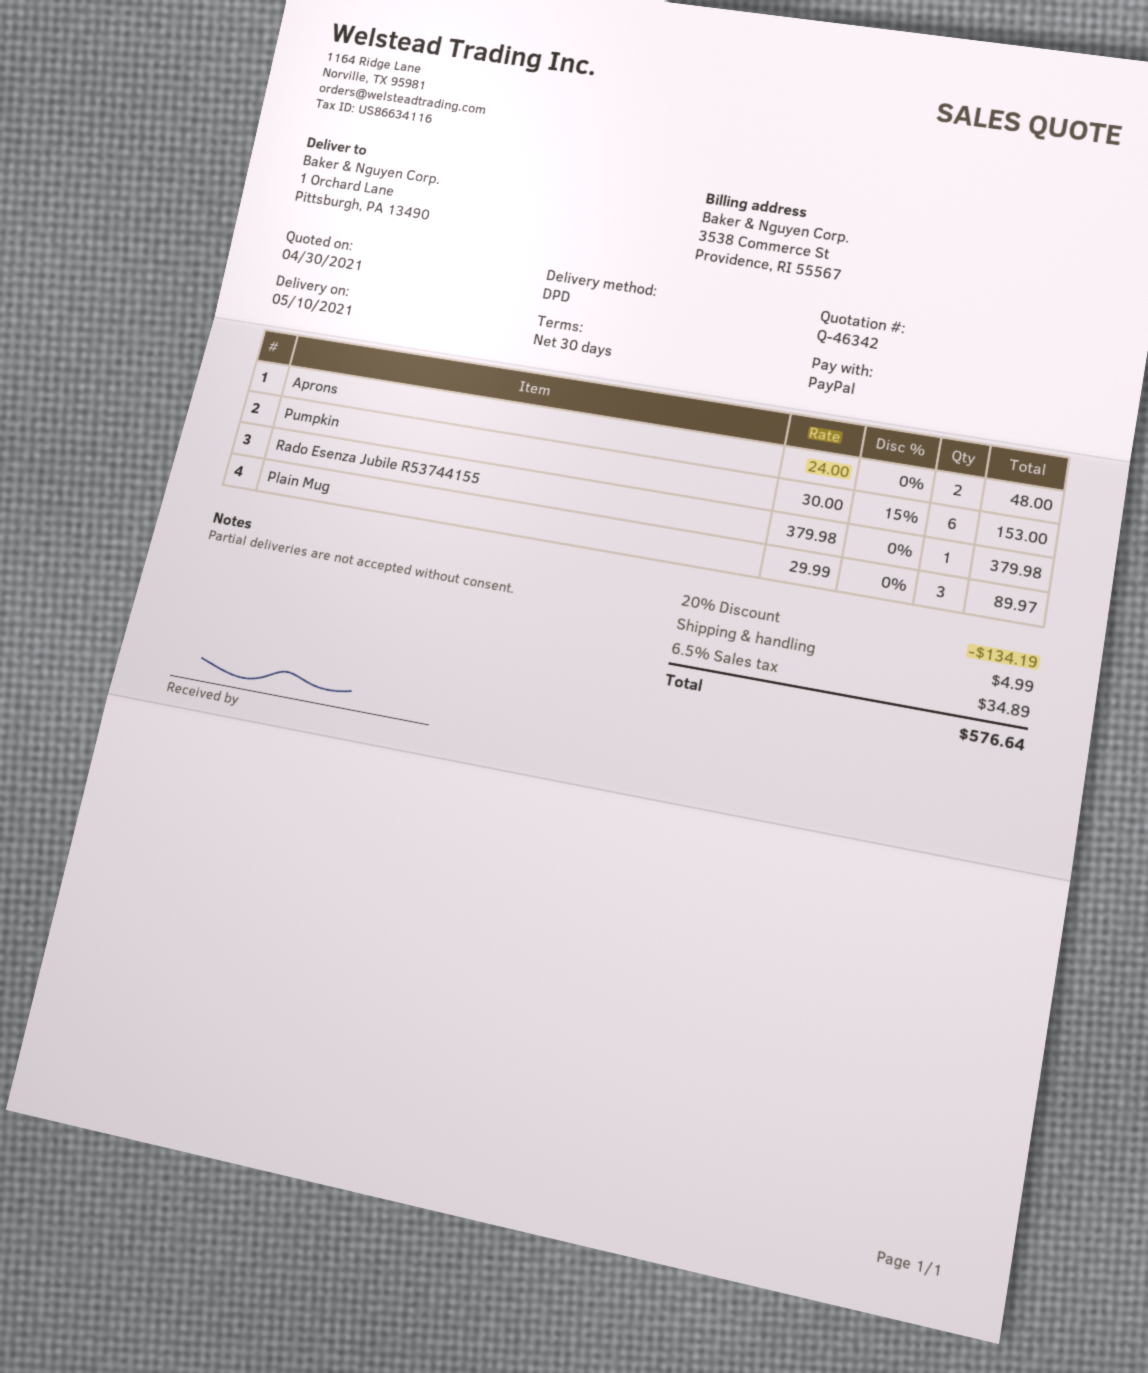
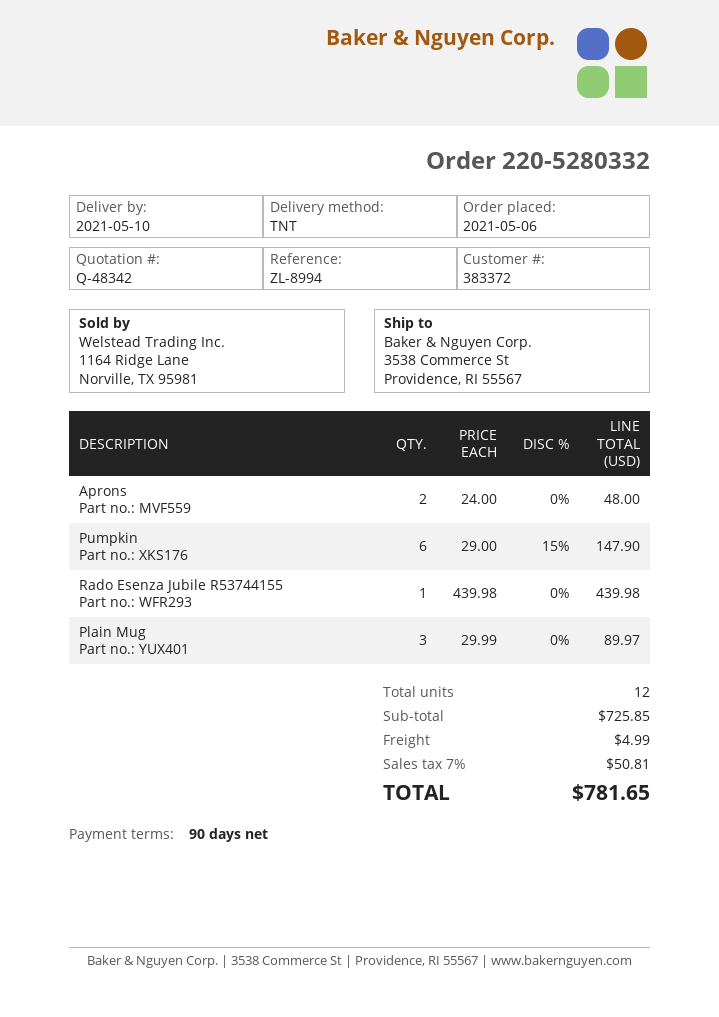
quote number: Q-46342 -> Q-48342
payment terms: 30 days -> 90 days
shipping method: DPD -> TNT
ship to: 1 Orchard Lane, Pittsburgh, PA 13490 -> 3538 Commerce St, Providence, RI 55567
Pumpkin: 6 x 30.00 - 15% = 153.00 -> 6 x 29.00 - 15% = 147.90
Rado Esenza Jubile R53744155: 1 x 379.98 = 379.98 -> 1 x 439.98 = 439.98
discount: 20% = 134.19 -> none
tax: 6.5% = 34.89 -> 7% = 50.81
total: 576.64 -> 781.65

